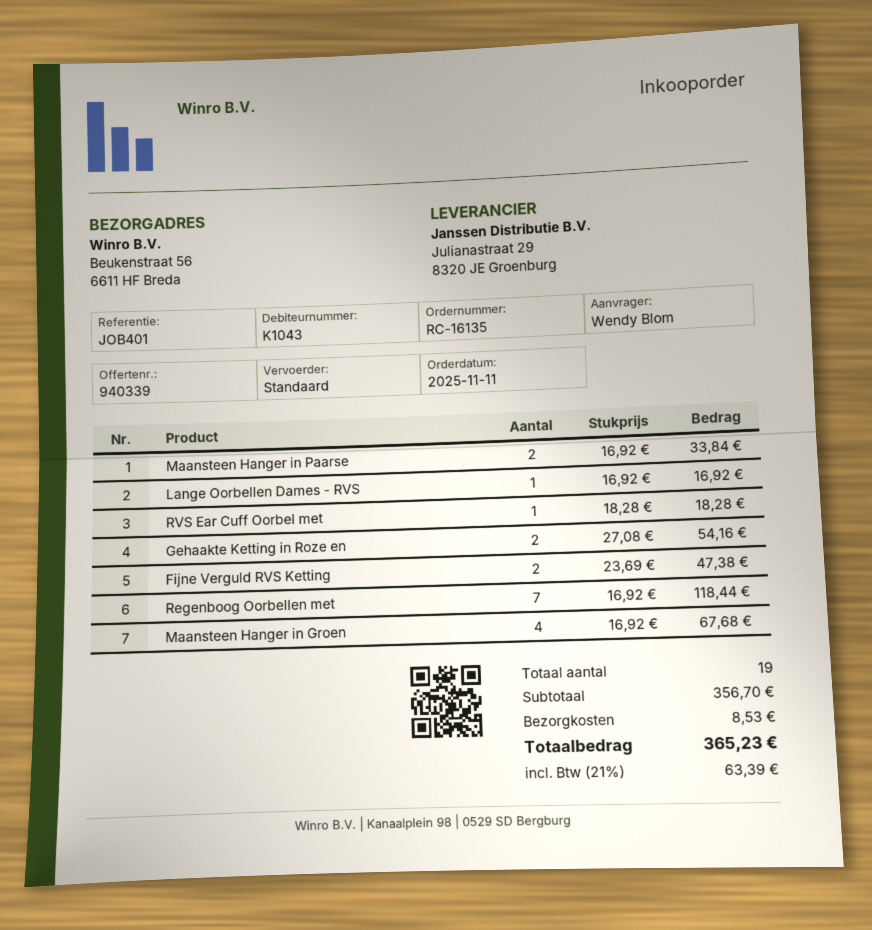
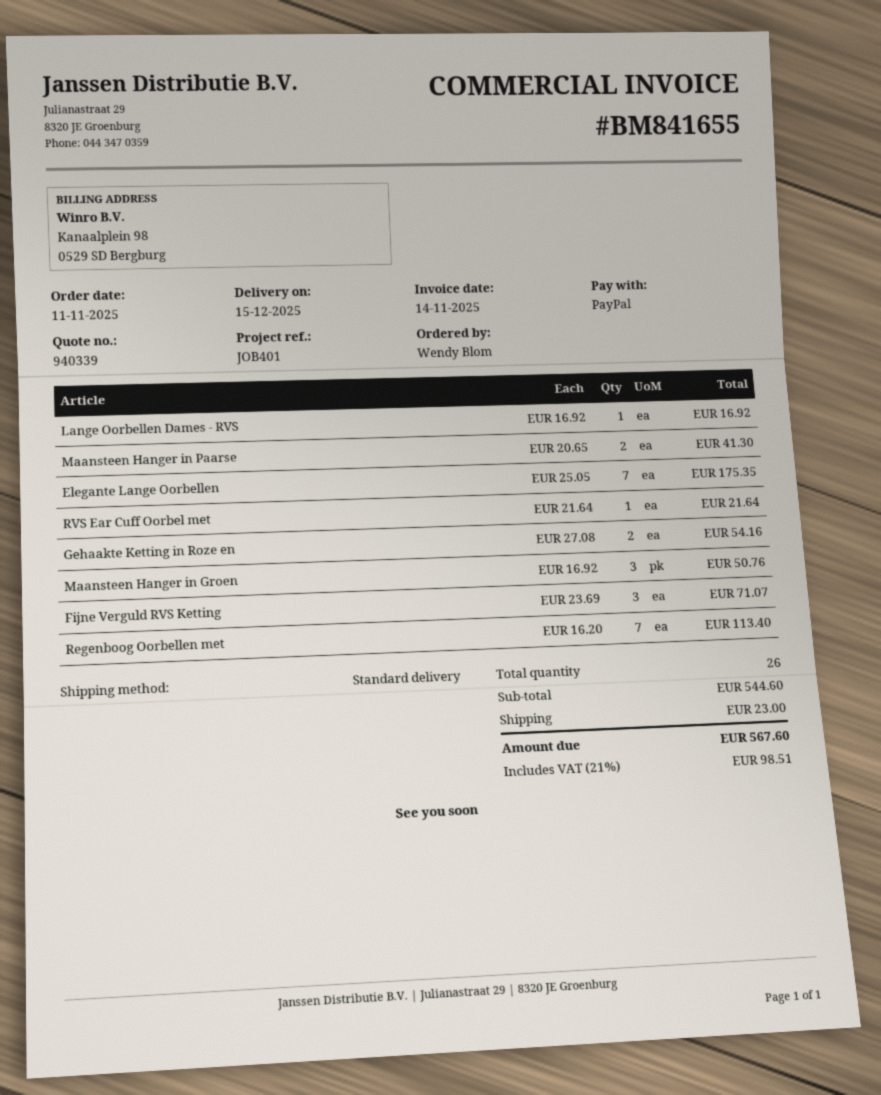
Maansteen Hanger in Paarse: 2 x 16.92 = 33.84 -> 2 x 20.65 = 41.30
RVS Ear Cuff Oorbel met: 1 x 18.28 = 18.28 -> 1 x 21.64 = 21.64
Fijne Verguld RVS Ketting: 2 x 23.69 = 47.38 -> 3 x 23.69 = 71.07
Regenboog Oorbellen met: 7 x 16.92 = 118.44 -> 7 x 16.20 = 113.40
Maansteen Hanger in Groen: 4 x 16.92 = 67.68 -> 3 x 16.92 = 50.76
Elegante Lange Oorbellen: none -> 7 x 25.05 = 175.35
total quantity: 19 -> 26
subtotal: 356.70 -> 544.60
shipping: 8.53 -> 23.00
tax: 21% = 63.39 -> 21% = 98.51
total: 365.23 -> 567.60

